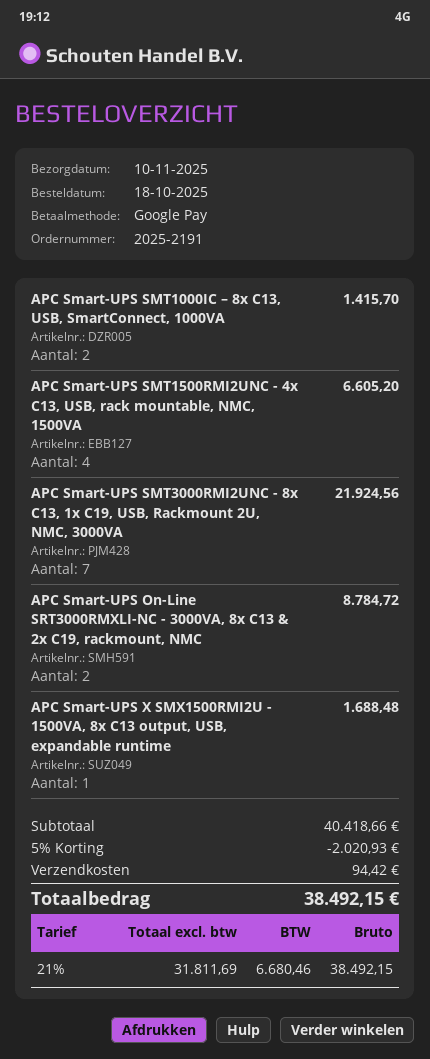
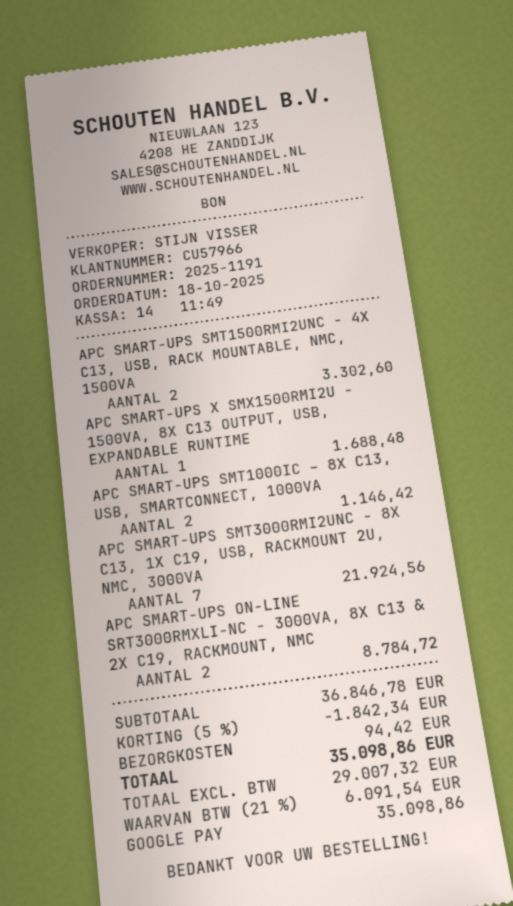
order number: 2025-2191 -> 2025-1191
APC Smart-UPS SMT1000IC – 8x C13, USB, SmartConnect, 1000VA: 2 for 1415.70 -> 2 for 1146.42
APC Smart-UPS SMT1500RMI2UNC - 4x C13, USB, rack mountable, NMC, 1500VA: 4 for 6605.20 -> 2 for 3302.60
subtotal: 40418.66 -> 36846.78
discount: 5% = 2020.93 -> 5% = 1842.34
net: 31811.69 -> 29007.32
tax: 21% = 6680.46 -> 21% = 6091.54
total: 38492.15 -> 35098.86

